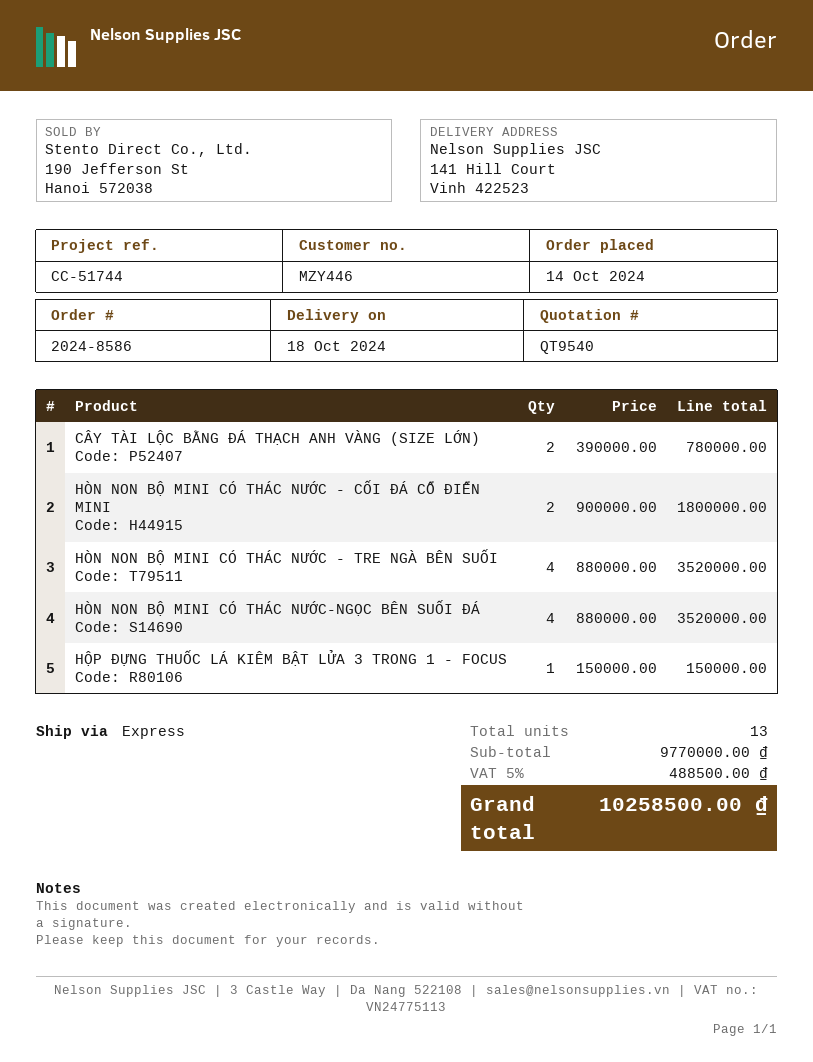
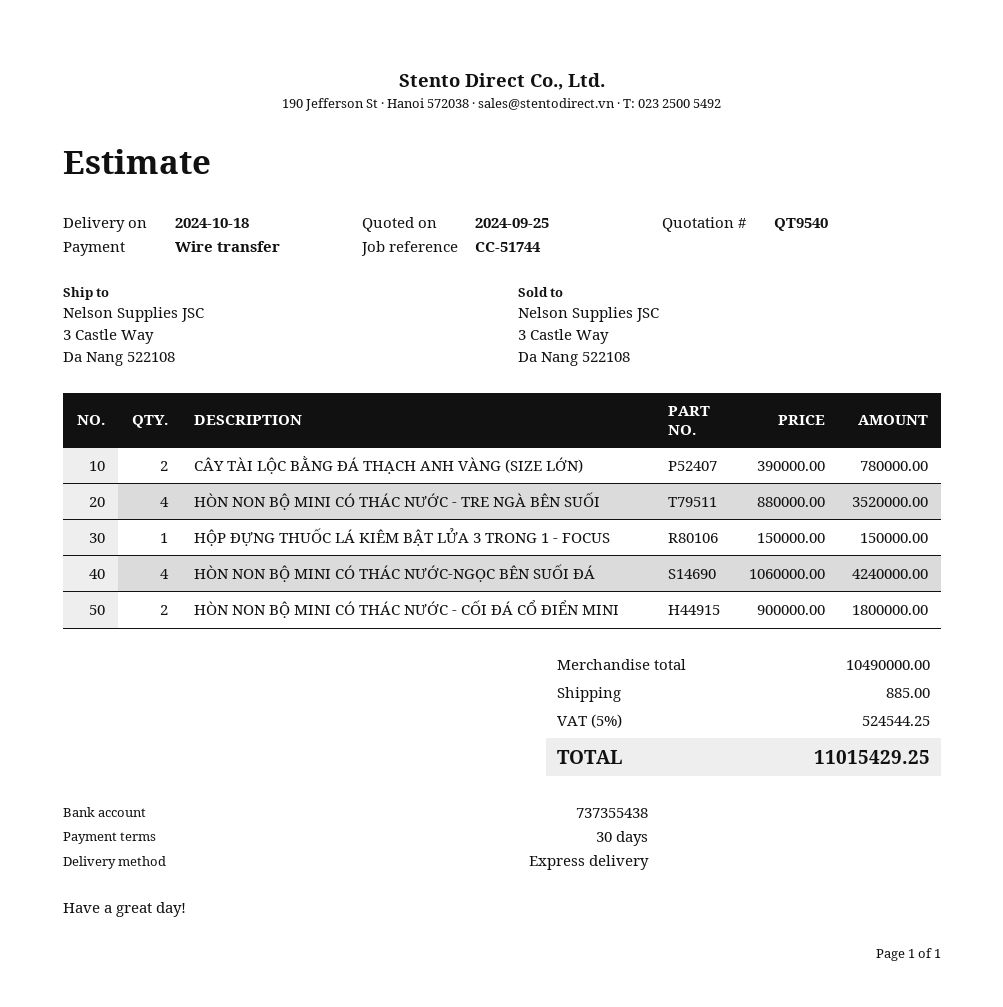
ship to: 141 Hill Court, Vinh 422523 -> 3 Castle Way, Da Nang 522108
HÒN NON BỘ MINI CÓ THÁC NƯỚC-NGỌC BÊN SUỐI ĐÁ: 4 x 880000.00 = 3520000.00 -> 4 x 1060000.00 = 4240000.00
subtotal: 9770000.00 -> 10490000.00
shipping: none -> 885.00
tax: 5% = 488500.00 -> 5% = 524544.25
total: 10258500.00 -> 11015429.25

